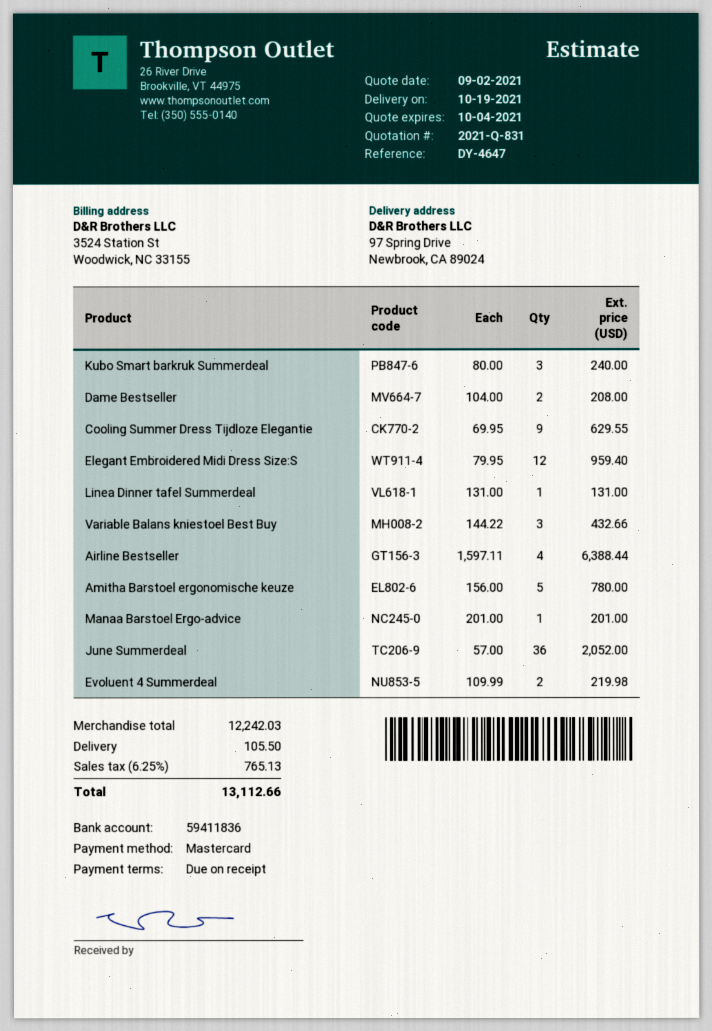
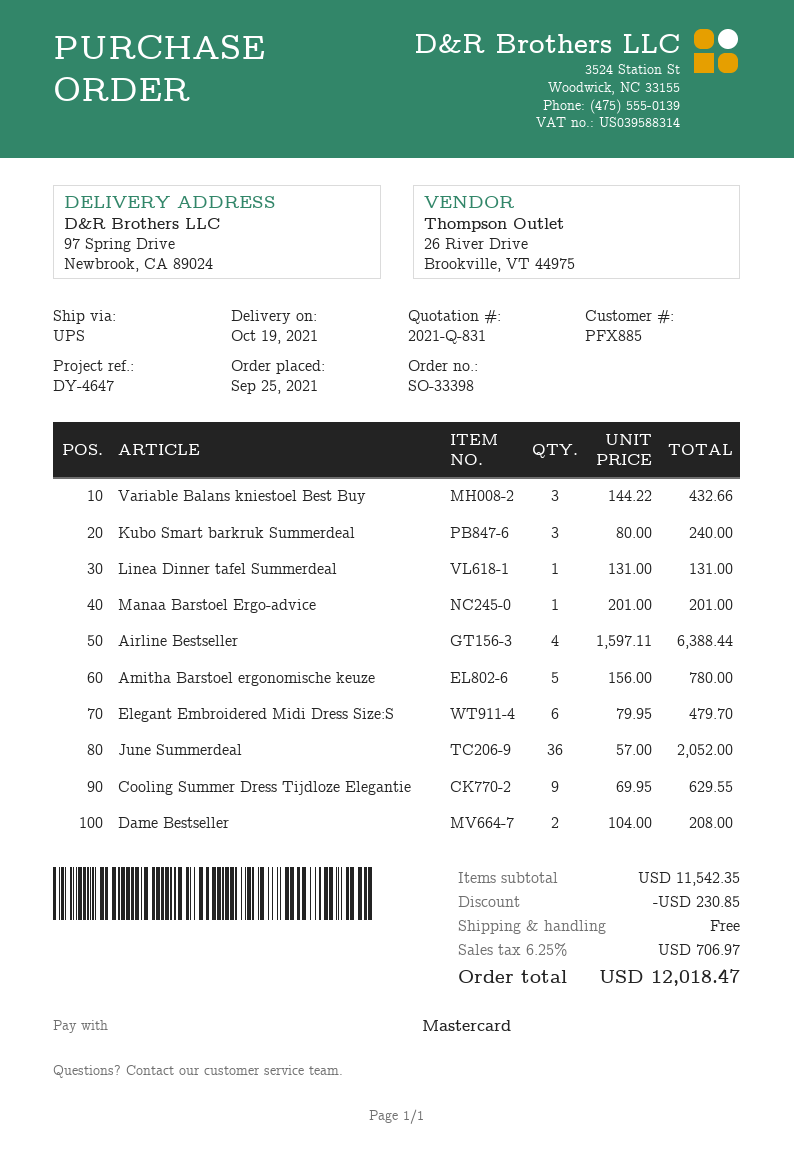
Elegant Embroidered Midi Dress Size:S: 12 x 79.95 = 959.40 -> 6 x 79.95 = 479.70
Evoluent 4 Summerdeal: 2 x 109.99 = 219.98 -> none
subtotal: 12242.03 -> 11542.35
discount: none -> 230.85
shipping: 105.50 -> 0.00
tax: 6.25% = 765.13 -> 6.25% = 706.97
total: 13112.66 -> 12018.47

